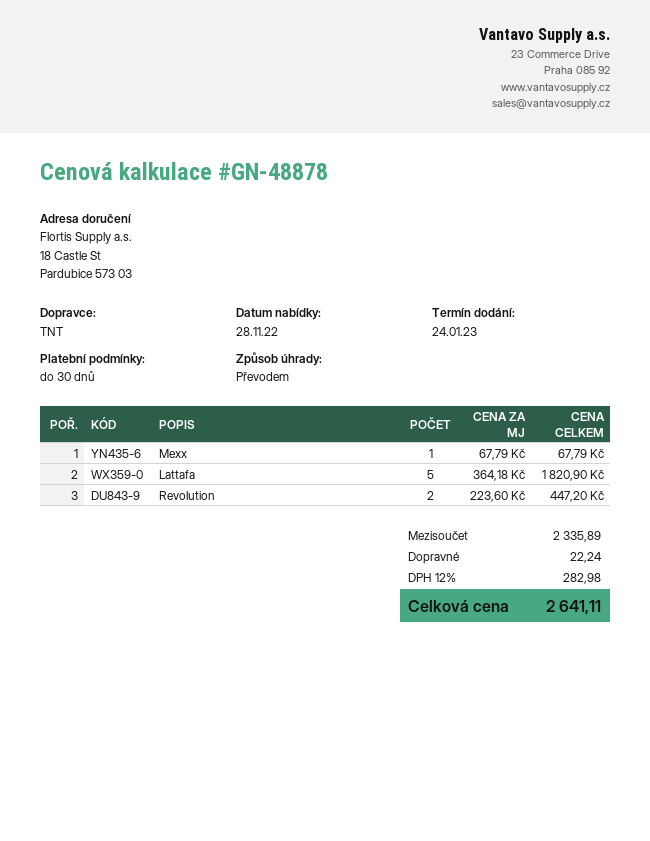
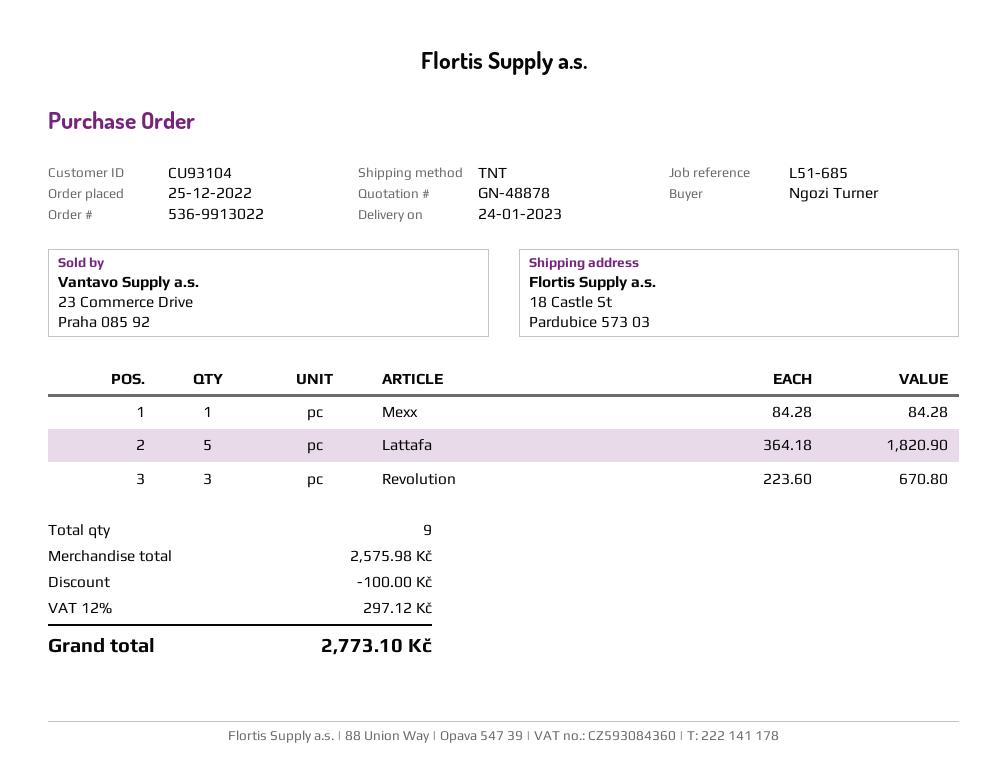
Mexx: 1 x 67.79 = 67.79 -> 1 x 84.28 = 84.28
Revolution: 2 x 223.60 = 447.20 -> 3 x 223.60 = 670.80
subtotal: 2335.89 -> 2575.98
discount: none -> 100.00
shipping: 22.24 -> none
tax: 12% = 282.98 -> 12% = 297.12
total: 2641.11 -> 2773.10

